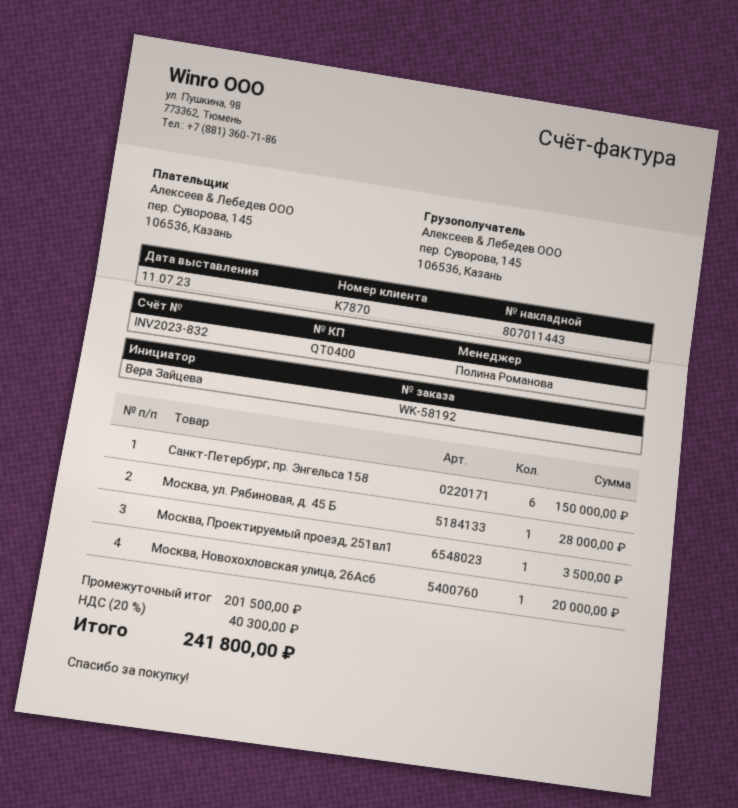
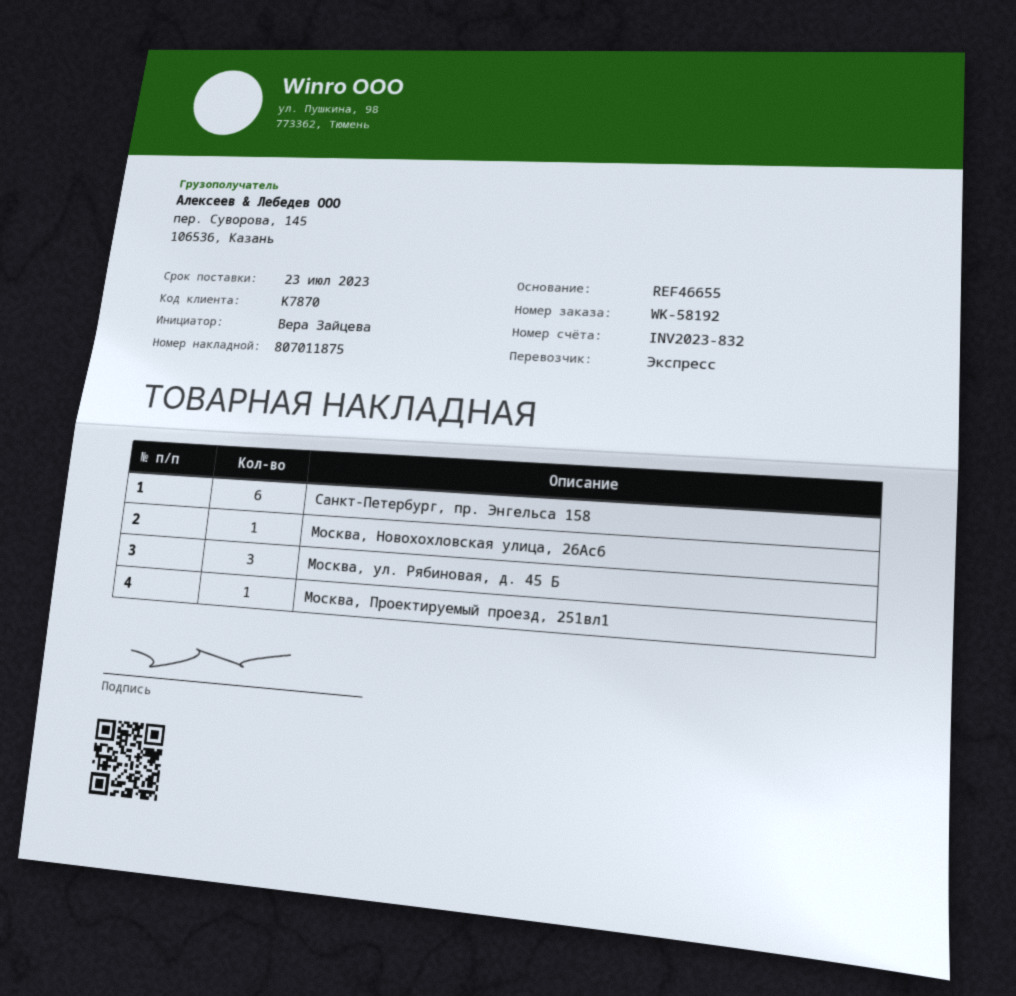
delivery note number: 807011443 -> 807011875
Москва, ул. Рябиновая, д. 45 Б: 1 -> 3

